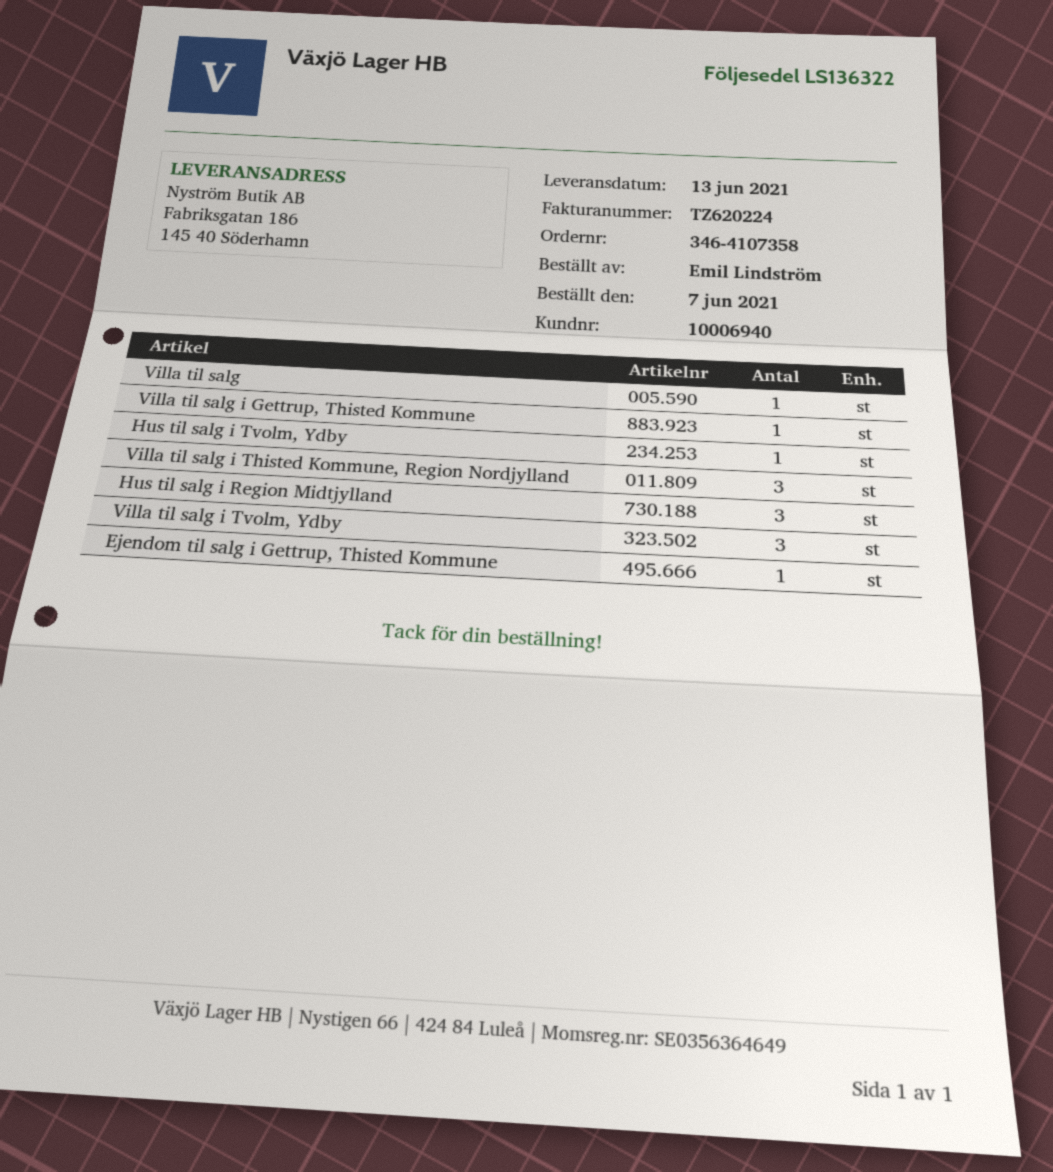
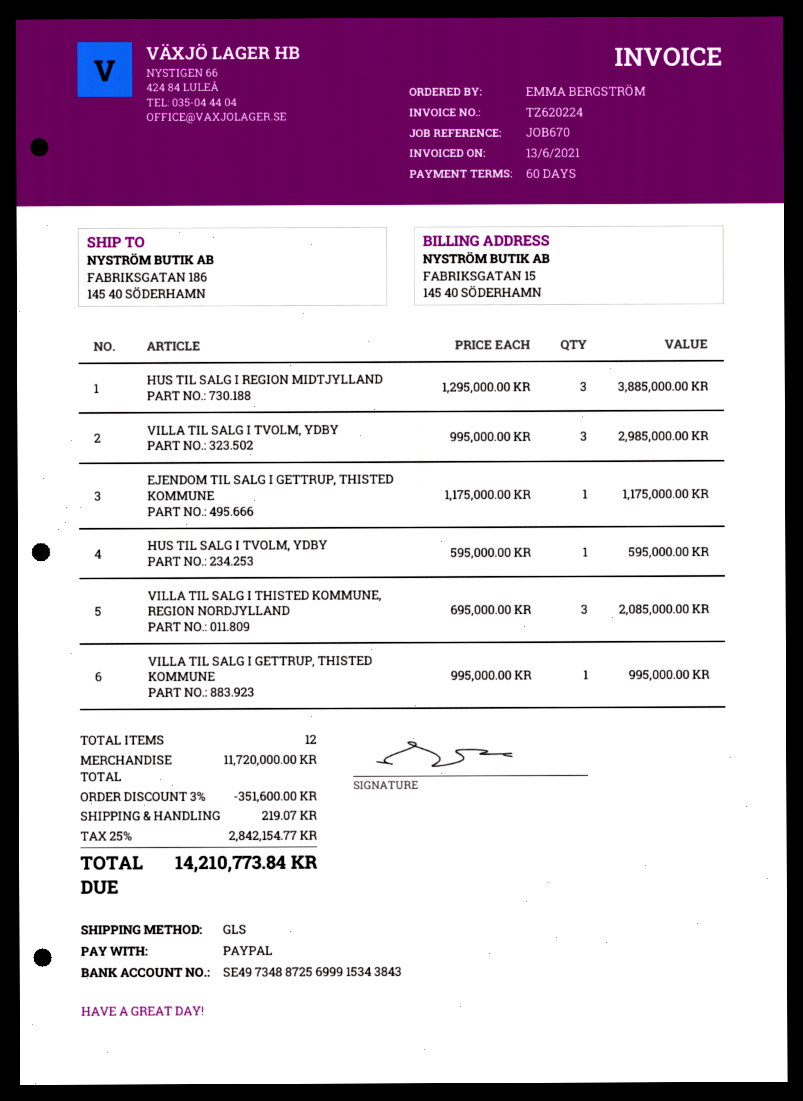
ordered by: Emil Lindström -> EMMA BERGSTRÖM
Villa til salg: 1 -> none

